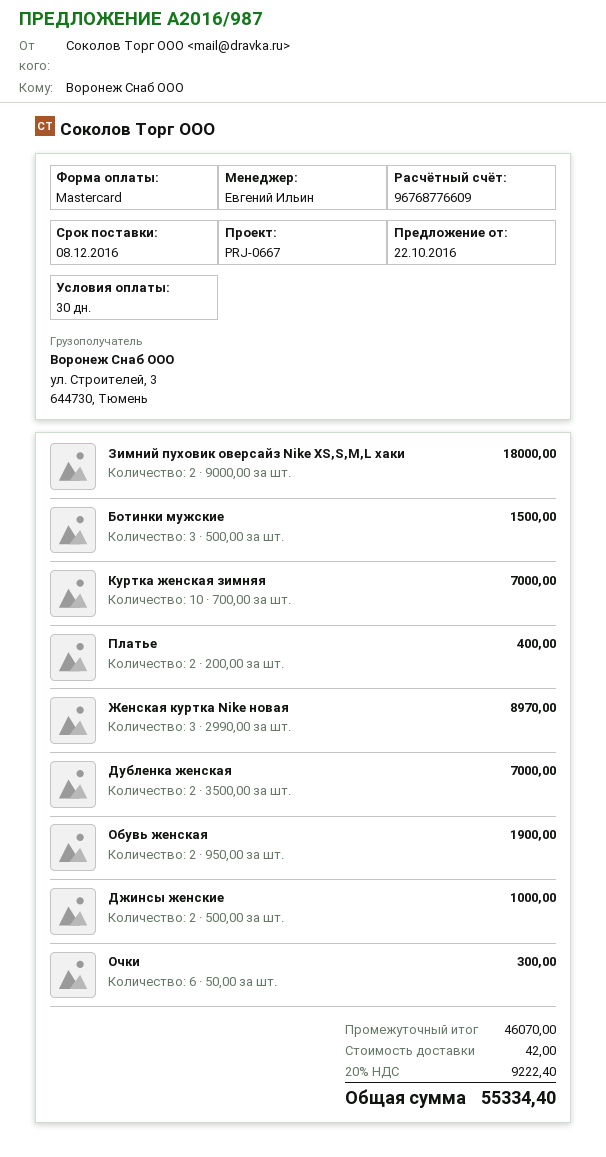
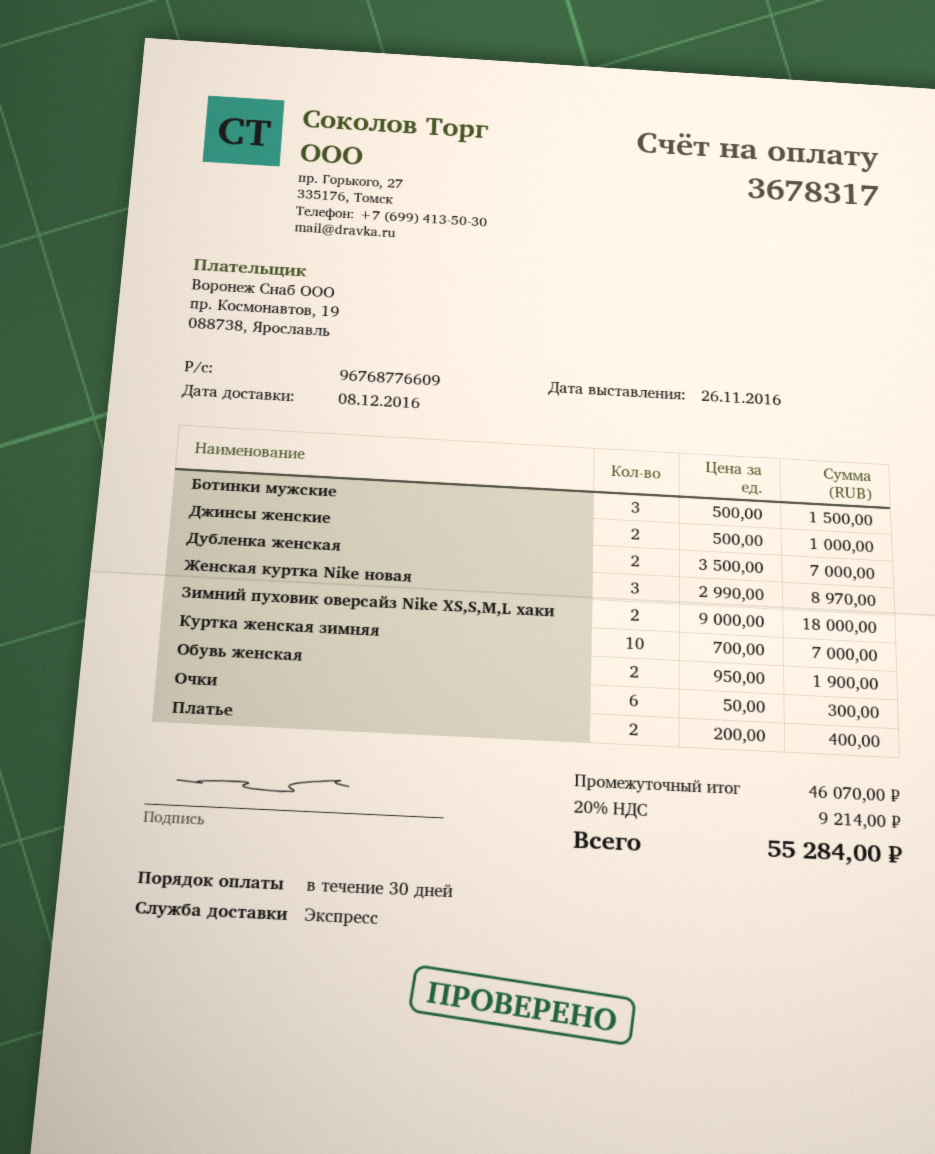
shipping: 42.00 -> none
tax: 20% = 9222.40 -> 20% = 9214.00
total: 55334.40 -> 55284.00

